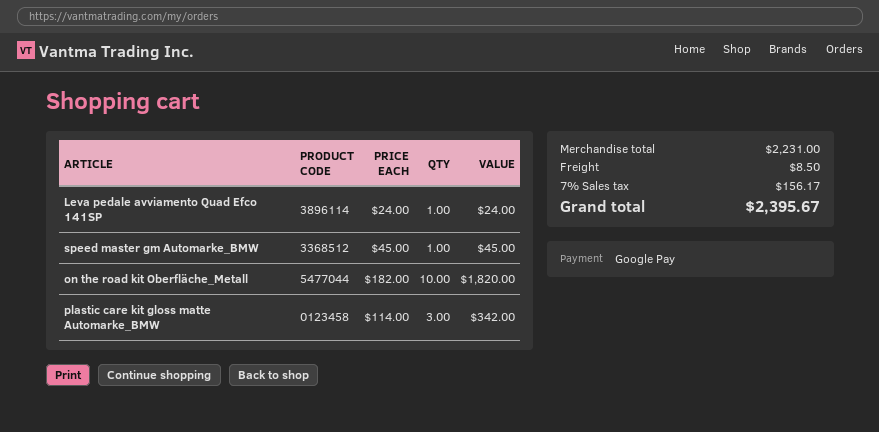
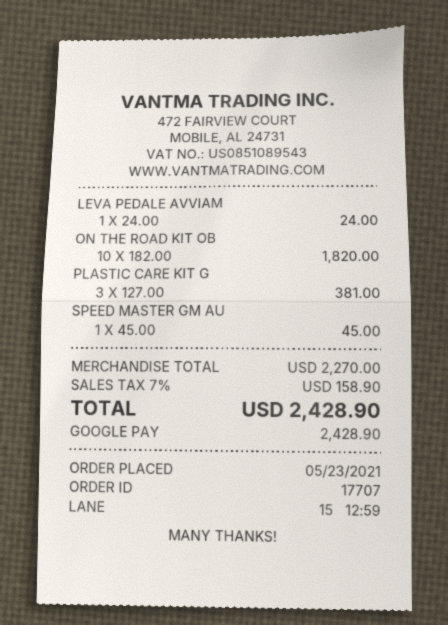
plastic care kit gloss matte Automarke_BMW: 3 x 114.00 = 342.00 -> 3 x 127.00 = 381.00
subtotal: 2231.00 -> 2270.00
shipping: 8.50 -> none
tax: 7% = 156.17 -> 7% = 158.90
total: 2395.67 -> 2428.90

